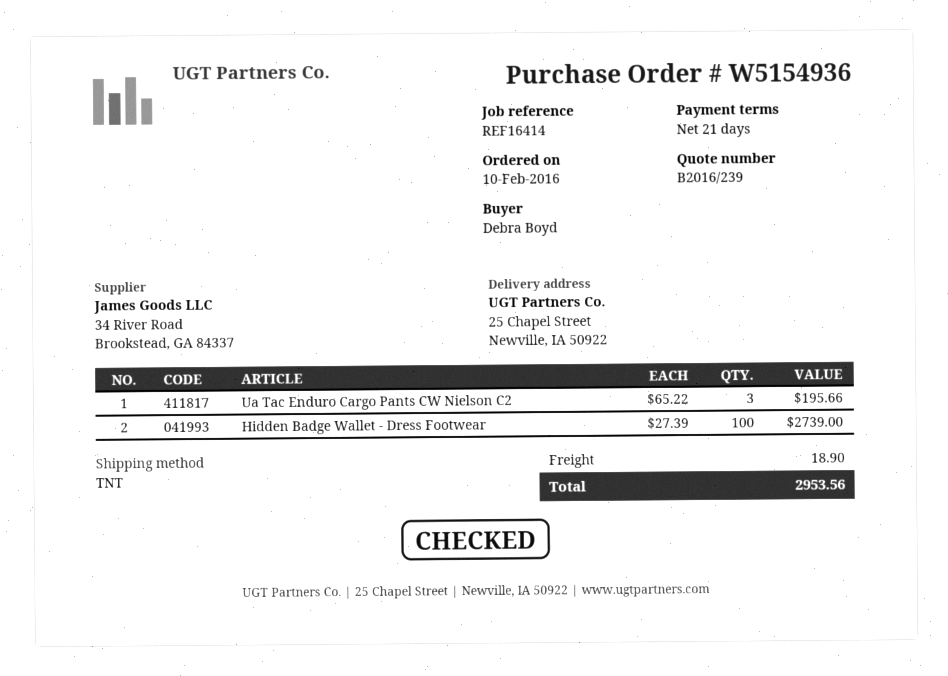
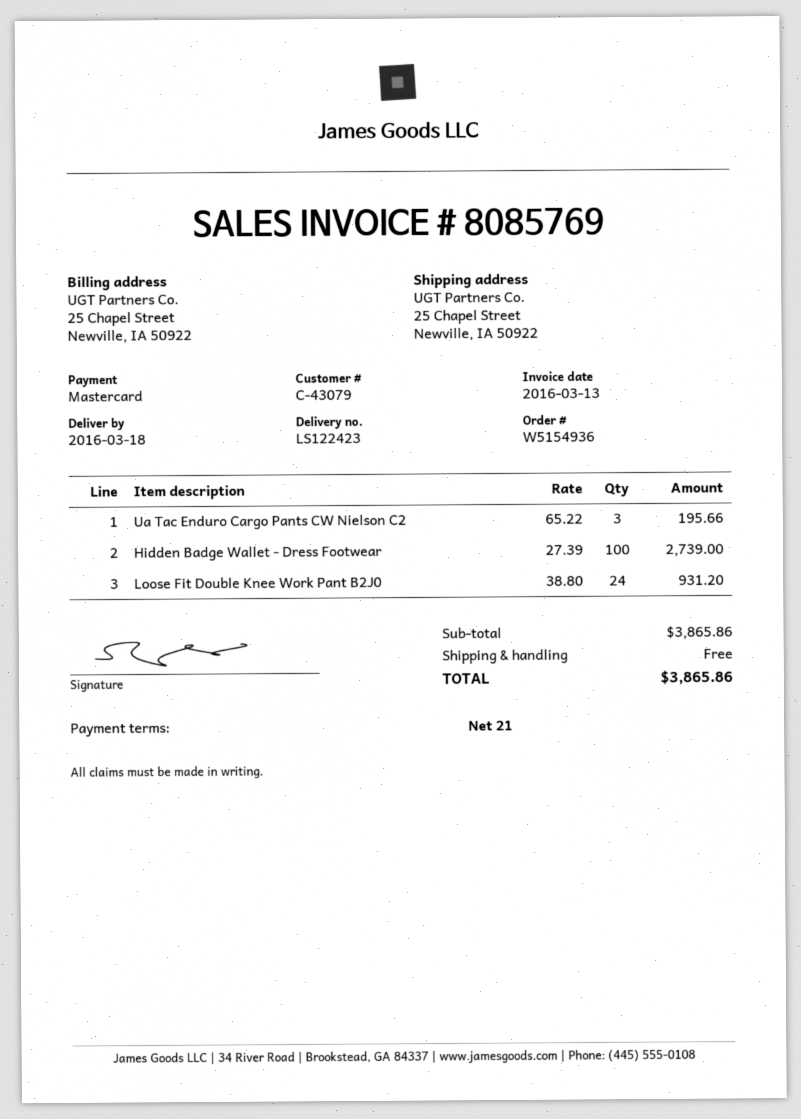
Loose Fit Double Knee Work Pant B2J0: none -> 24 x 38.80 = 931.20
shipping: 18.90 -> 0.00
total: 2953.56 -> 3865.86

